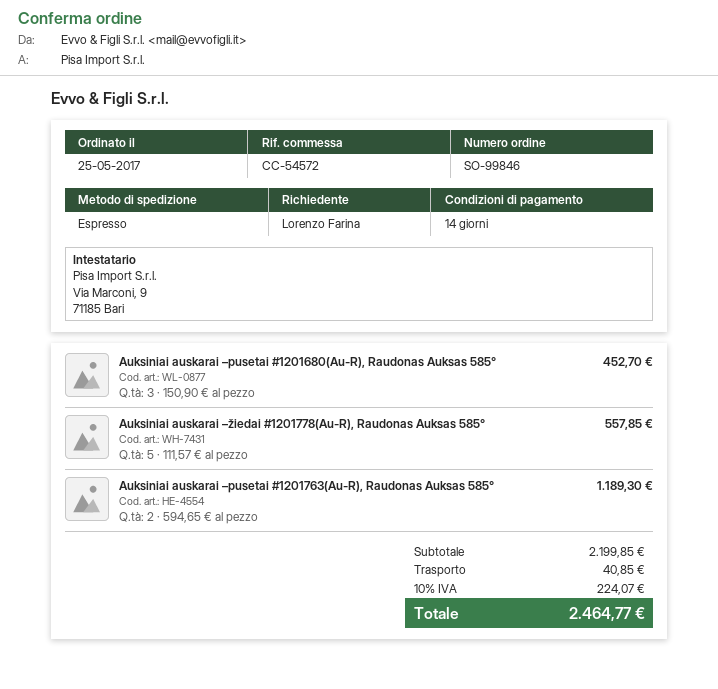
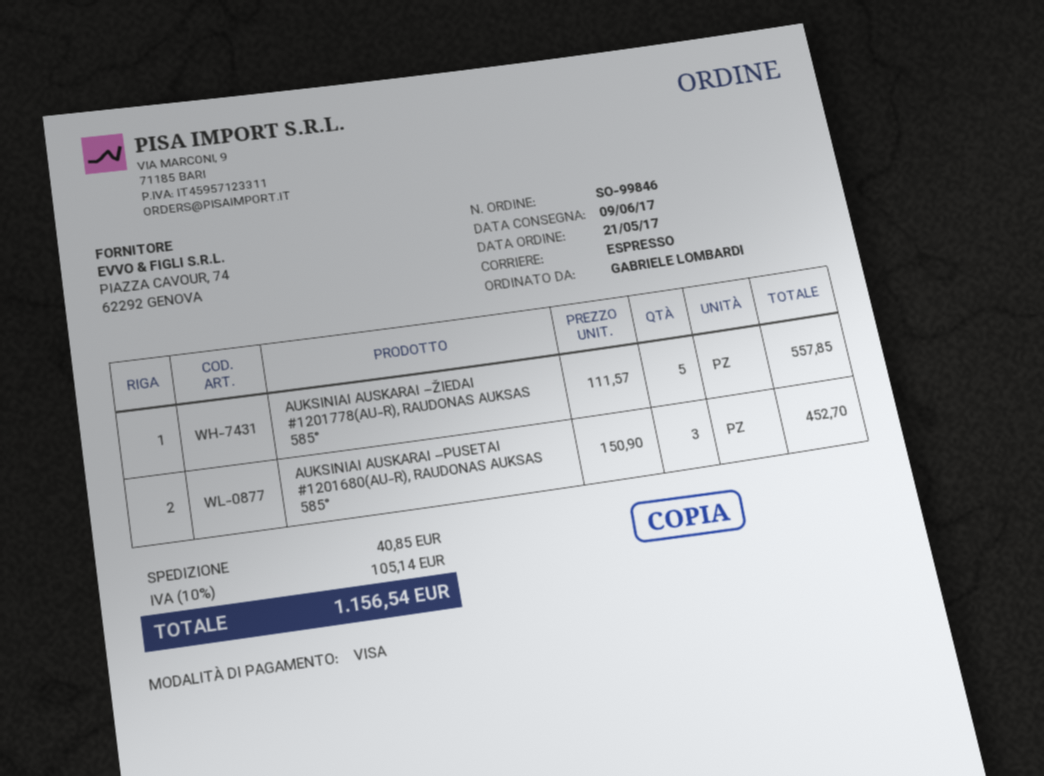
order date: 2017-05-25 -> 2017-05-21
ordered by: Lorenzo Farina -> GABRIELE LOMBARDI
Auksiniai auskarai –pusetai #1201763(Au-R), Raudonas Auksas 585°: 2 x 594.65 = 1189.30 -> none
tax: 10% = 224.07 -> 10% = 105.14
total: 2464.77 -> 1156.54

